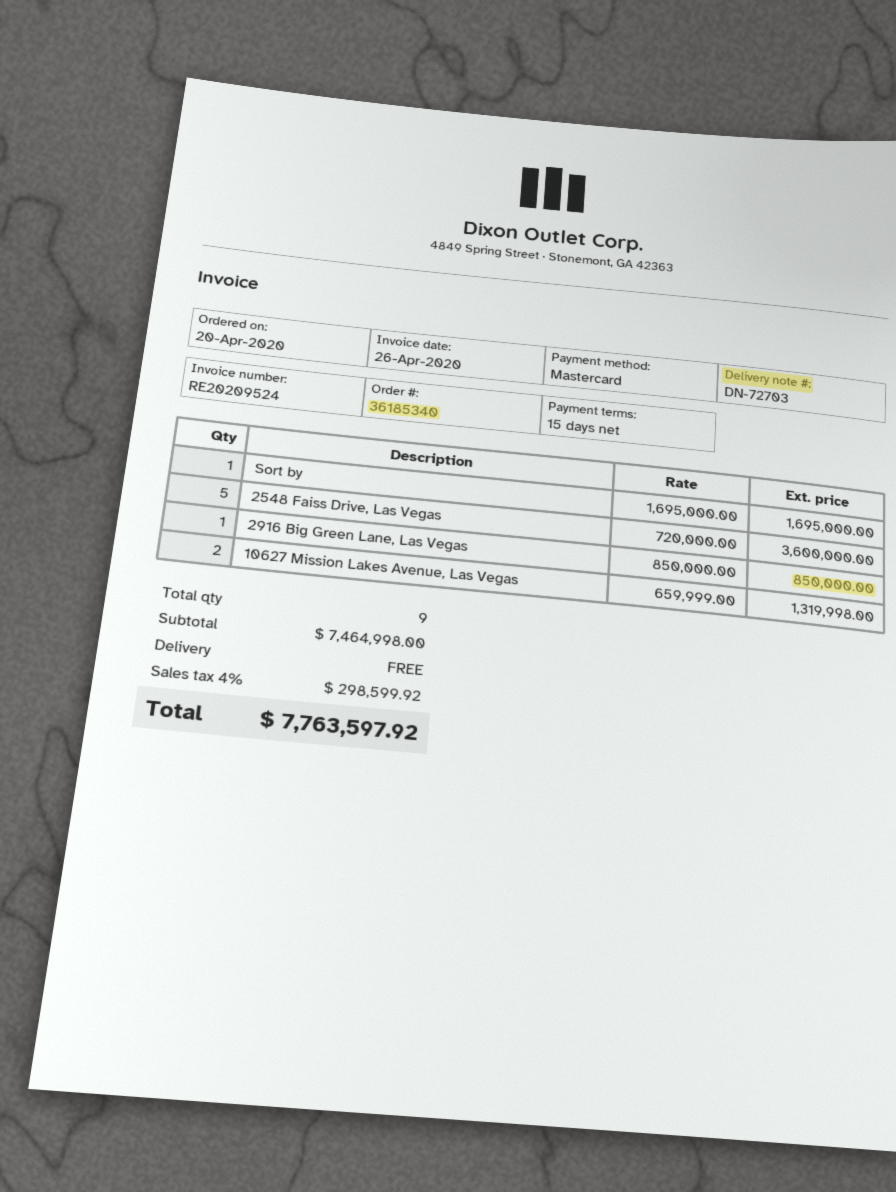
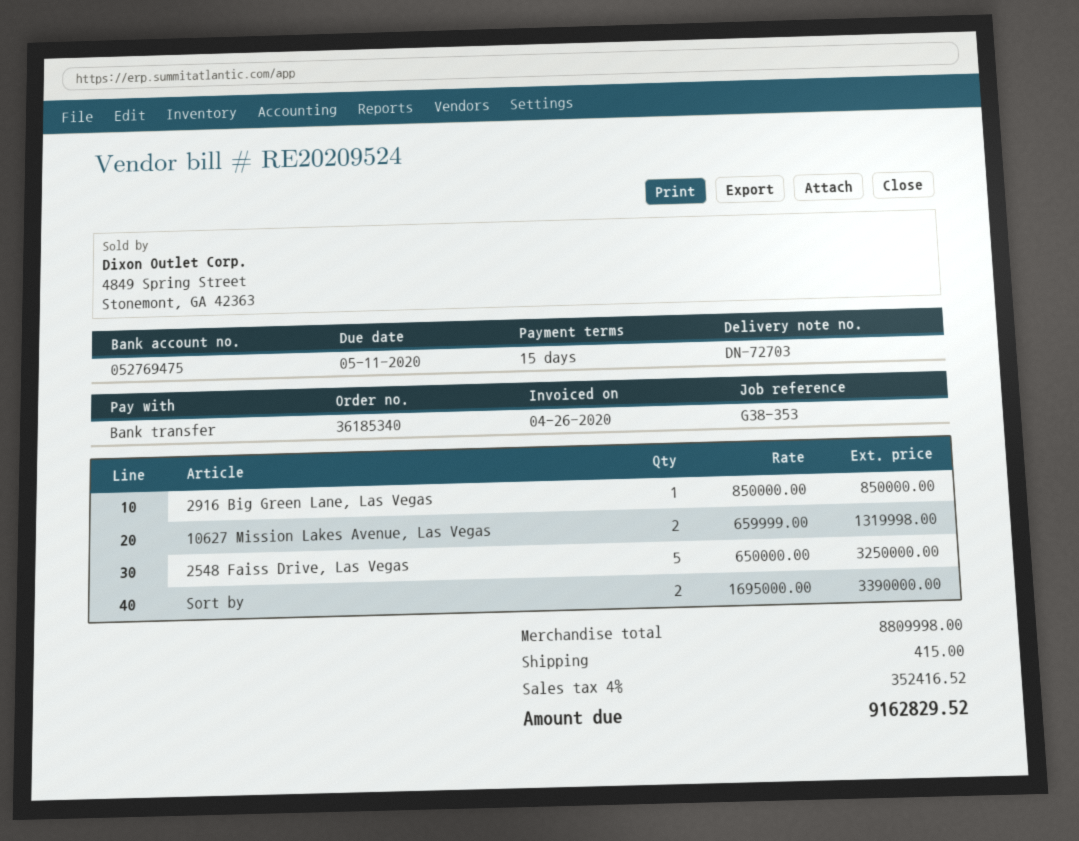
payment method: Mastercard -> bank transfer
Sort by: 1 x 1695000.00 = 1695000.00 -> 2 x 1695000.00 = 3390000.00
2548 Faiss Drive, Las Vegas: 5 x 720000.00 = 3600000.00 -> 5 x 650000.00 = 3250000.00
subtotal: 7464998.00 -> 8809998.00
shipping: 0.00 -> 415.00
tax: 4% = 298599.92 -> 4% = 352416.52
total: 7763597.92 -> 9162829.52

